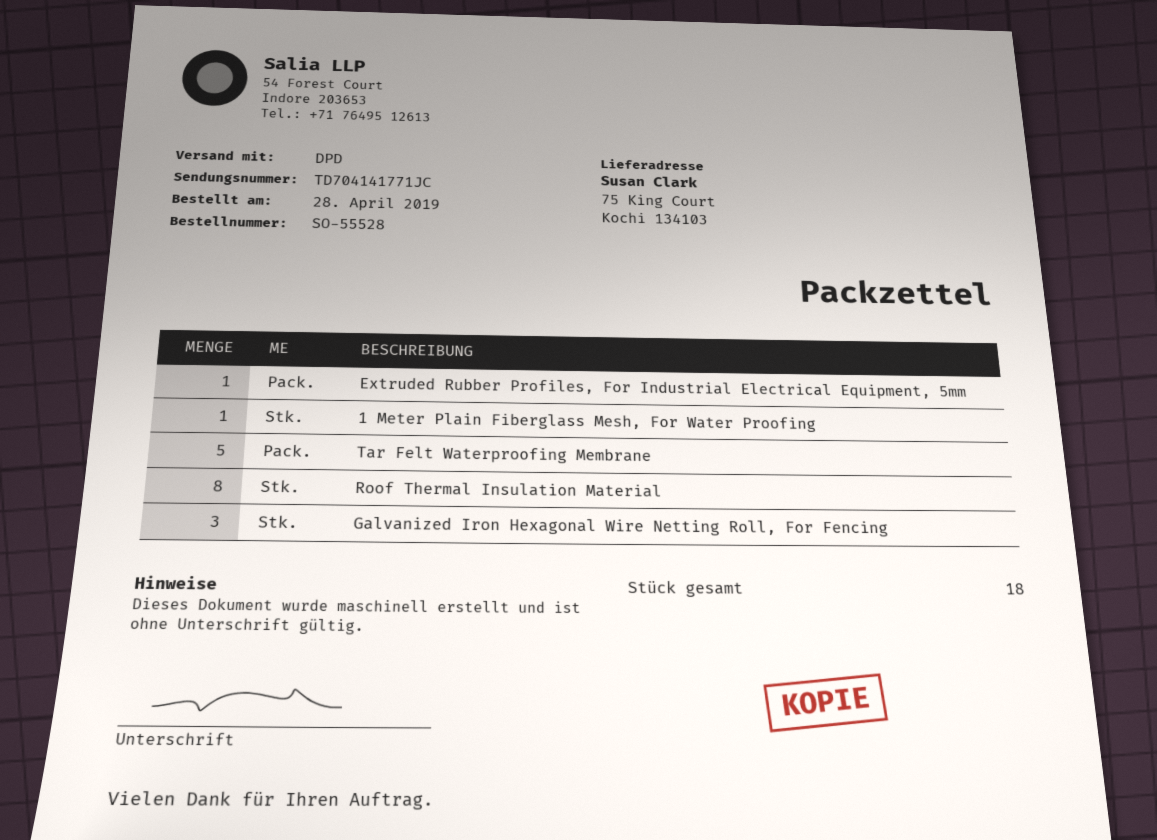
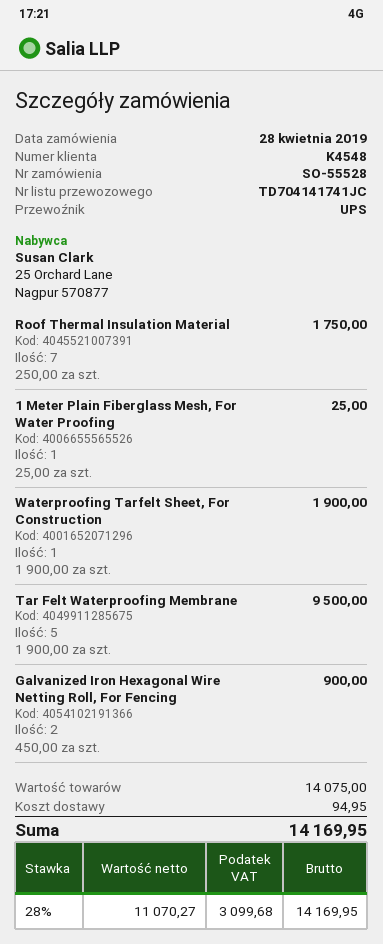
shipping method: DPD -> UPS
tracking number: TD704141771JC -> TD704141741JC
Extruded Rubber Profiles, For Industrial Electrical Equipment, 5mm: 1 -> none
Roof Thermal Insulation Material: 8 -> 7
Galvanized Iron Hexagonal Wire Netting Roll, For Fencing: 3 -> 2
Waterproofing Tarfelt Sheet, For Construction: none -> 1

